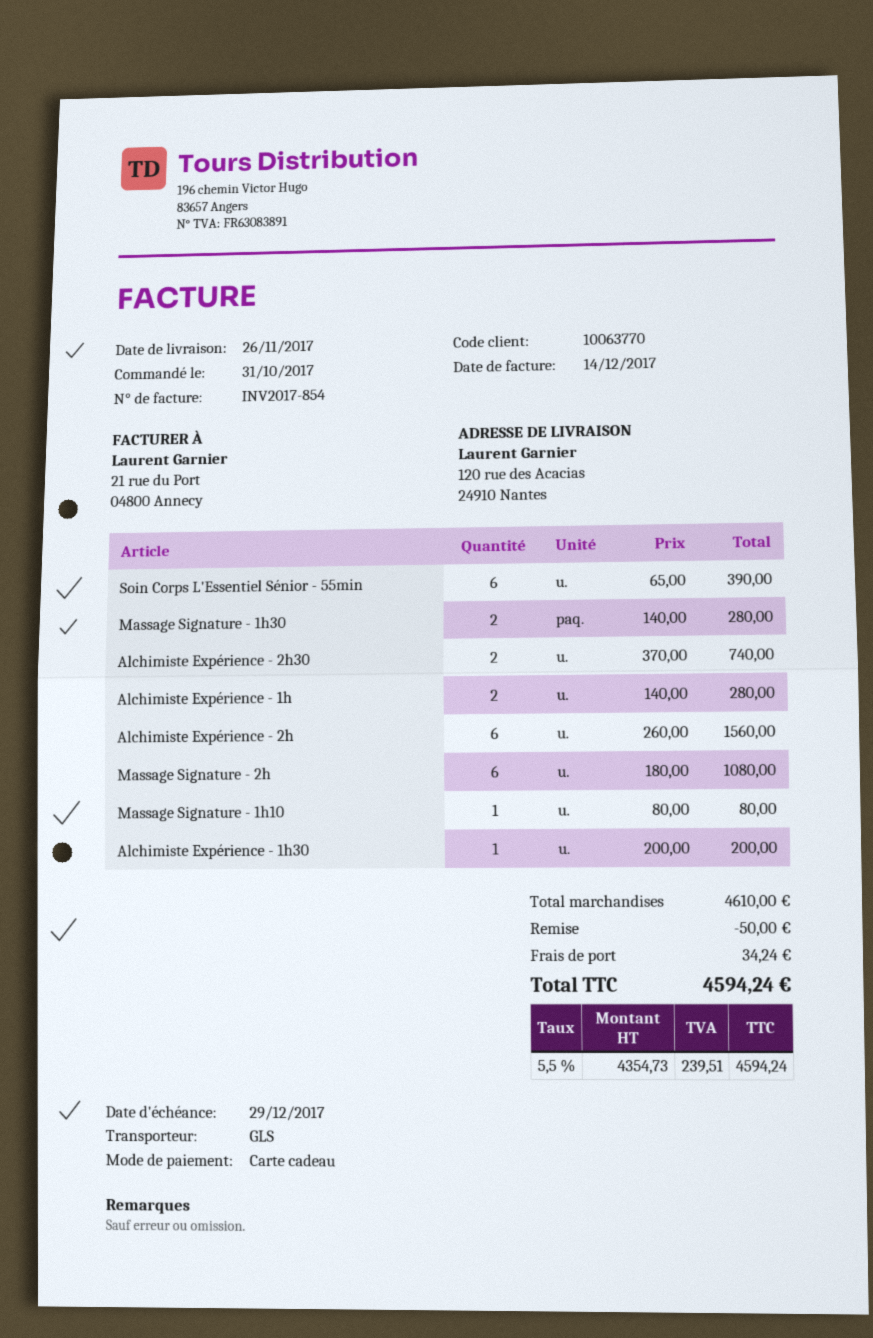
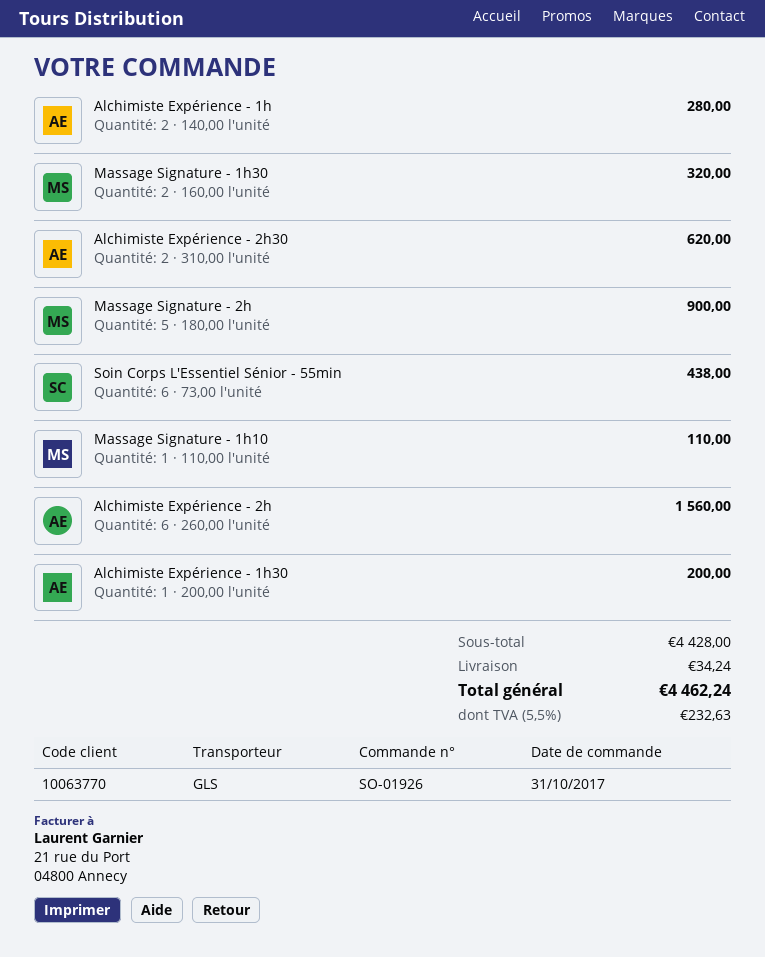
Soin Corps L'Essentiel Sénior - 55min: 6 x 65.00 = 390.00 -> 6 x 73.00 = 438.00
Massage Signature - 1h30: 2 x 140.00 = 280.00 -> 2 x 160.00 = 320.00
Alchimiste Expérience - 2h30: 2 x 370.00 = 740.00 -> 2 x 310.00 = 620.00
Massage Signature - 2h: 6 x 180.00 = 1080.00 -> 5 x 180.00 = 900.00
Massage Signature - 1h10: 1 x 80.00 = 80.00 -> 1 x 110.00 = 110.00
subtotal: 4610.00 -> 4428.00
discount: 50.00 -> none
tax: 5.5% = 239.51 -> 5.5% = 232.63
total: 4594.24 -> 4462.24

